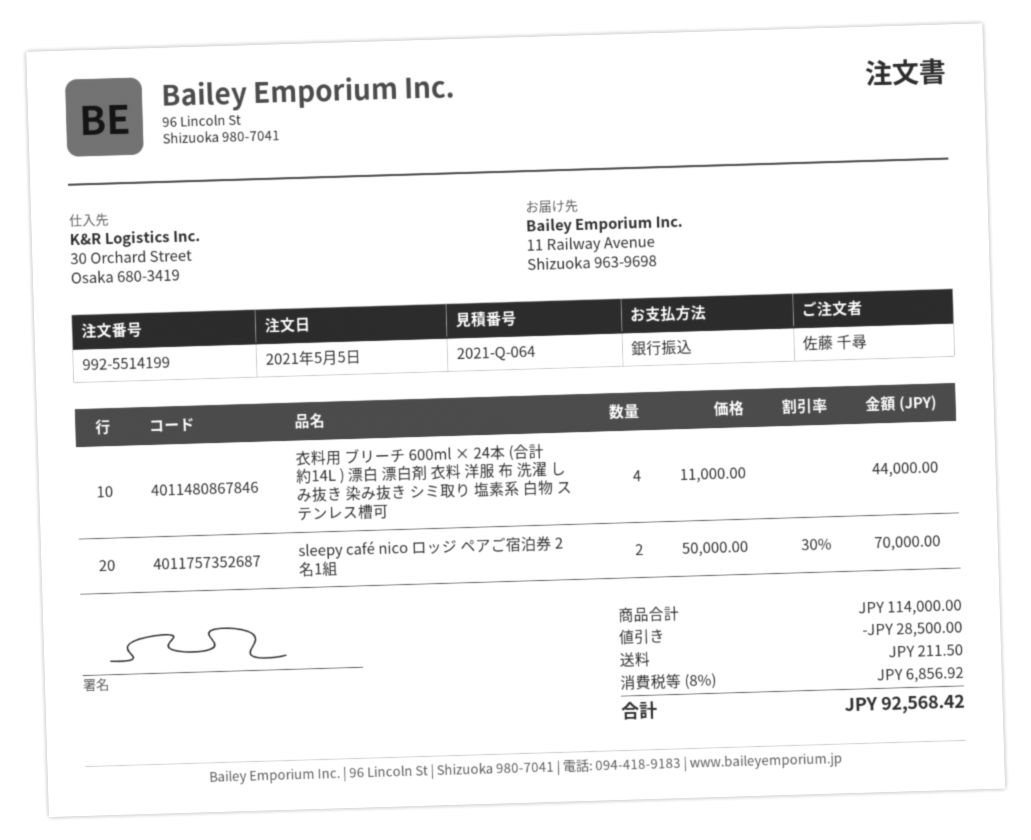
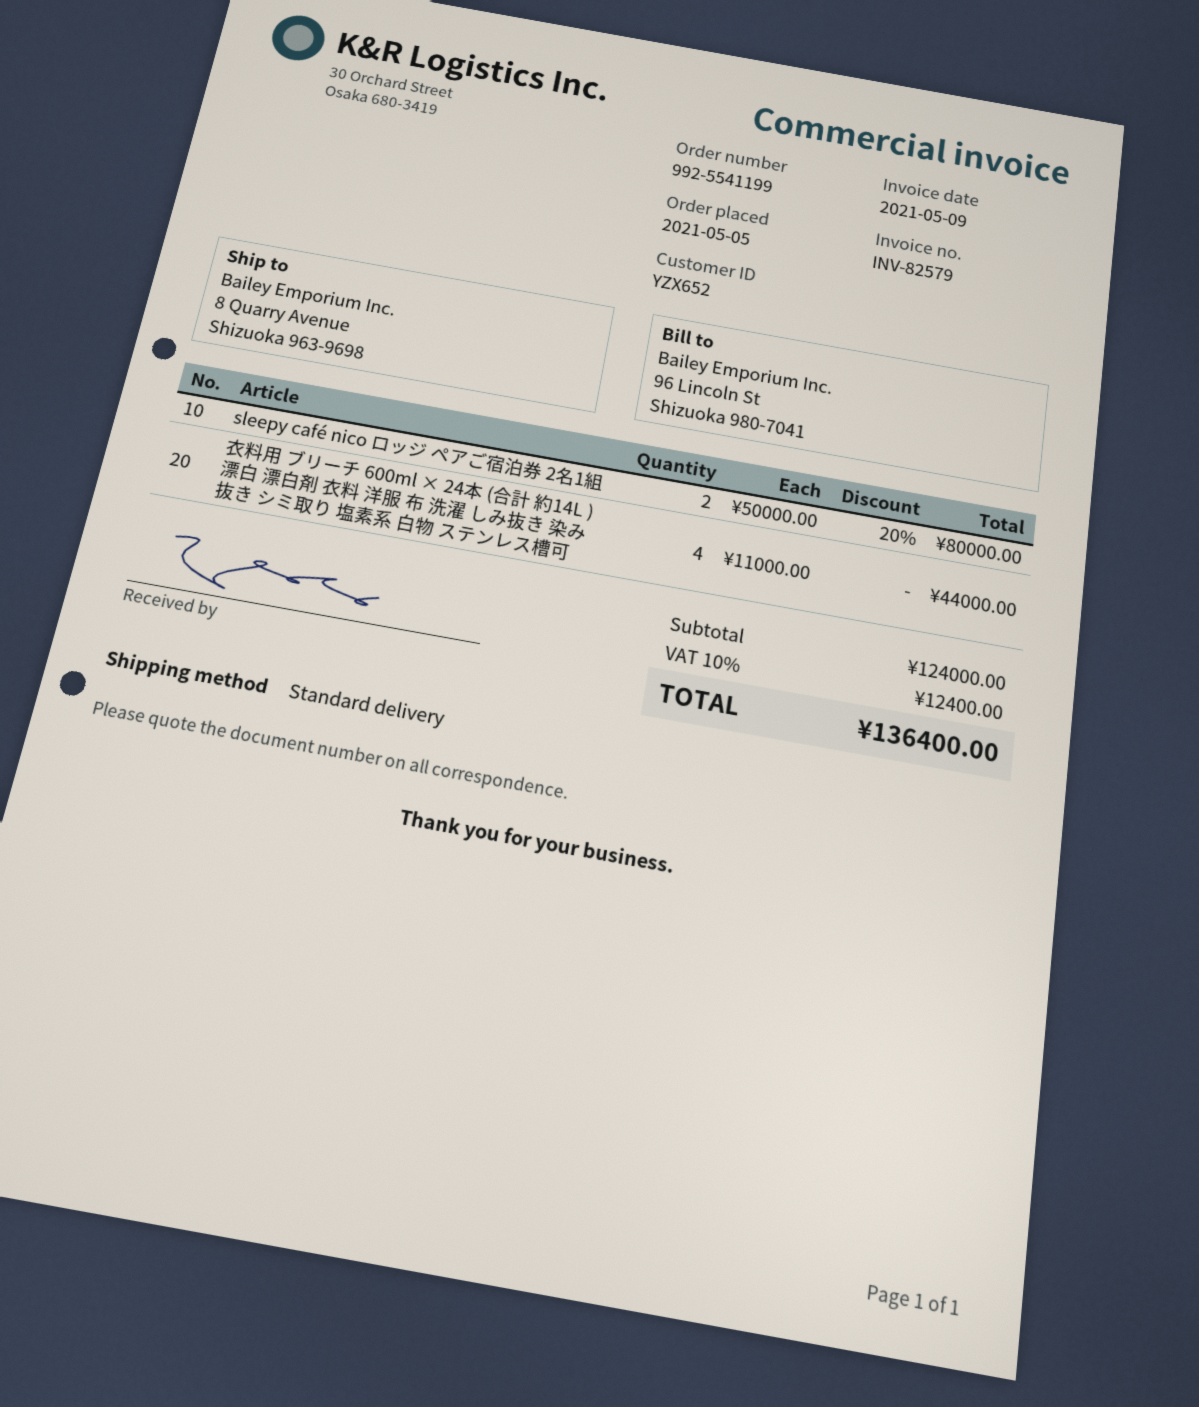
order number: 992-5514199 -> 992-5541199
ship to: 11 Railway Avenue, Shizuoka 963-9698 -> 8 Quarry Avenue, Shizuoka 963-9698
sleepy café nico ロッジ ペアご宿泊券 2名1組: 2 x 50000.00 - 30% = 70000.00 -> 2 x 50000.00 - 20% = 80000.00
subtotal: 114000.00 -> 124000.00
discount: 28500.00 -> none
shipping: 211.50 -> none
tax: 8% = 6856.92 -> 10% = 12400.00
total: 92568.42 -> 136400.00

